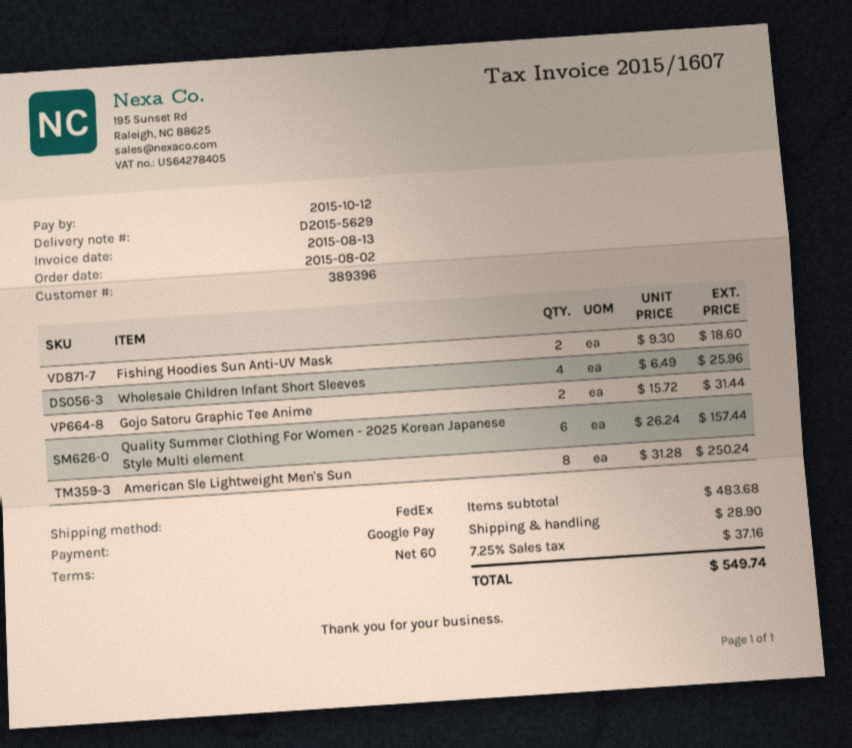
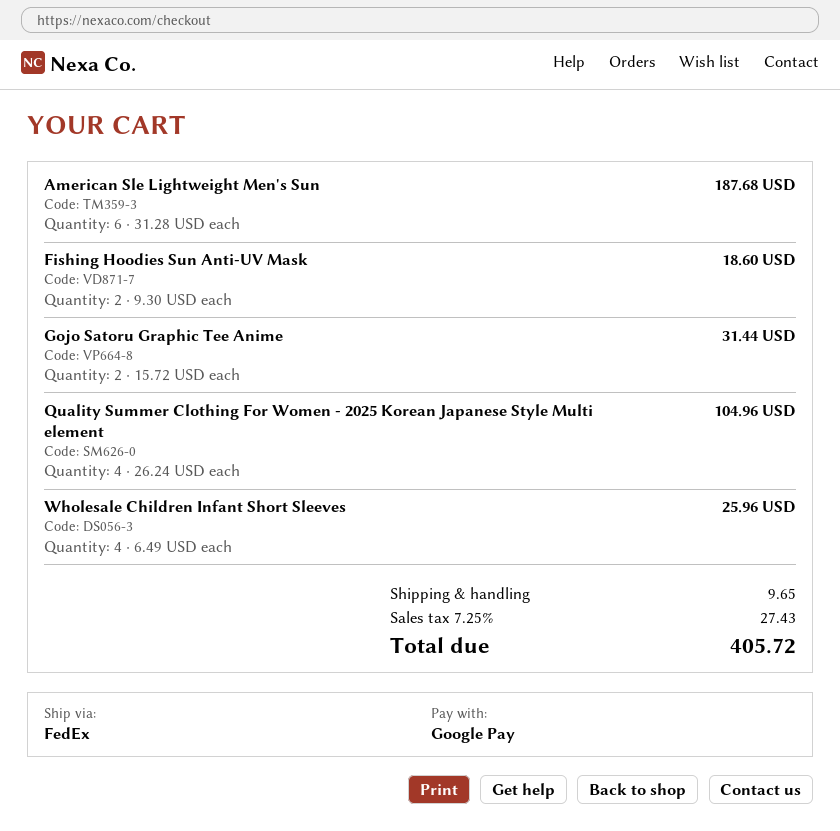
Quality Summer Clothing For Women - 2025 Korean Japanese Style Multi element: 6 x 26.24 = 157.44 -> 4 x 26.24 = 104.96
American Sle Lightweight Men's Sun: 8 x 31.28 = 250.24 -> 6 x 31.28 = 187.68
shipping: 28.90 -> 9.65
tax: 7.25% = 37.16 -> 7.25% = 27.43
total: 549.74 -> 405.72

